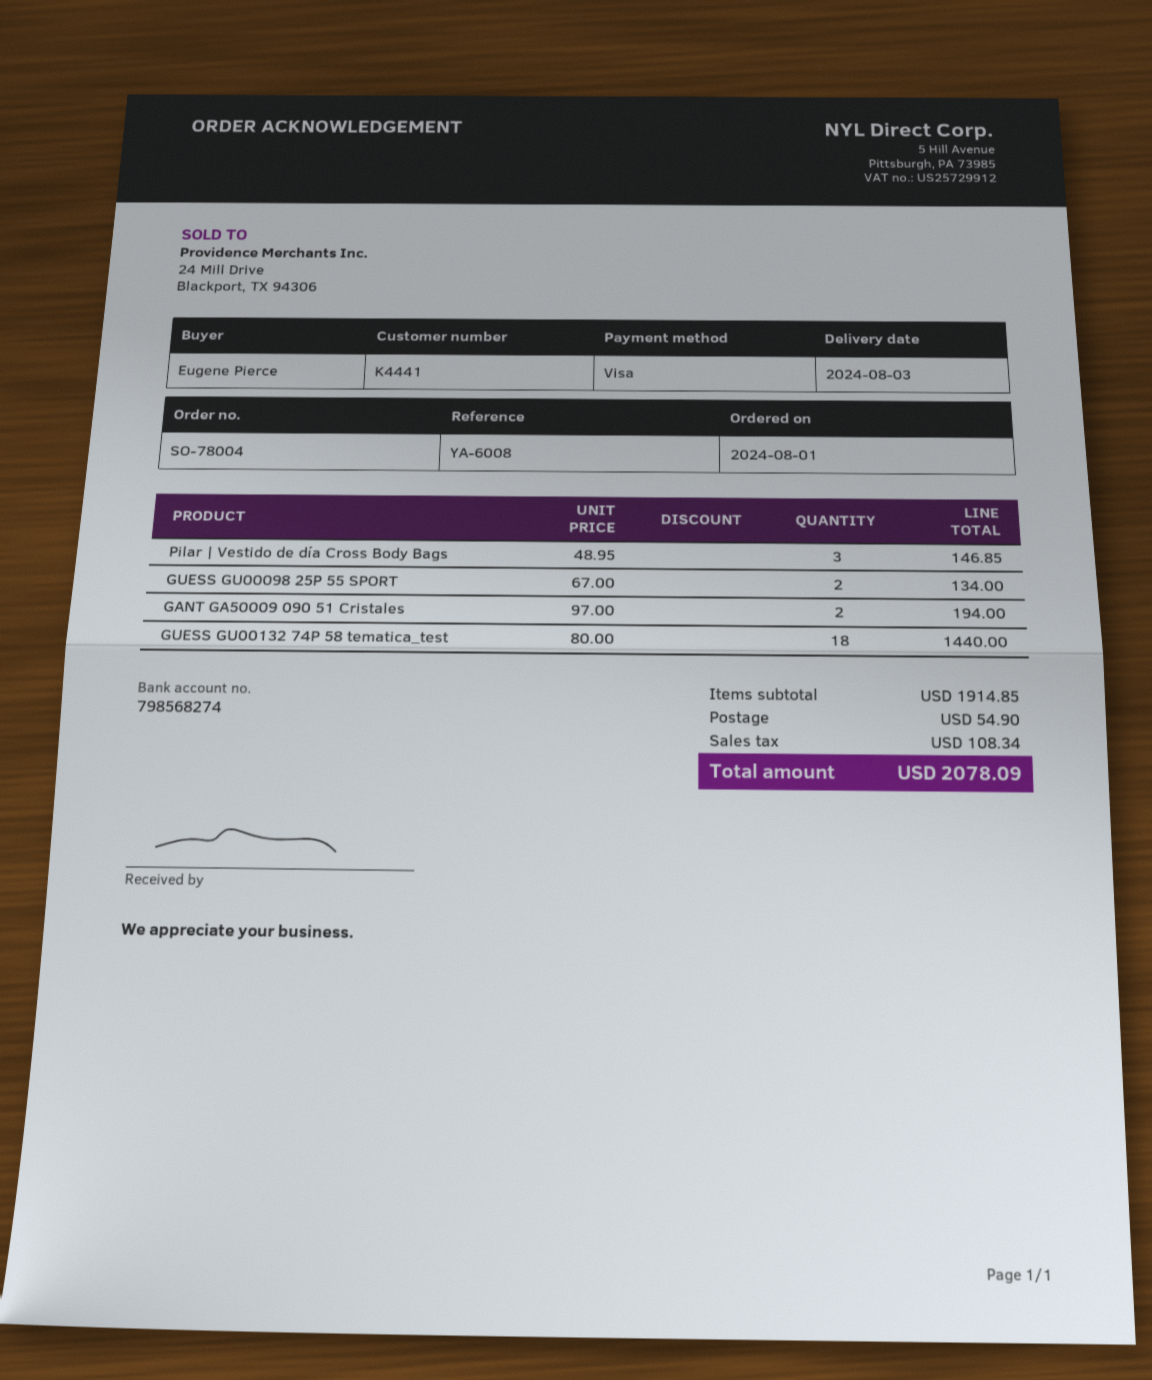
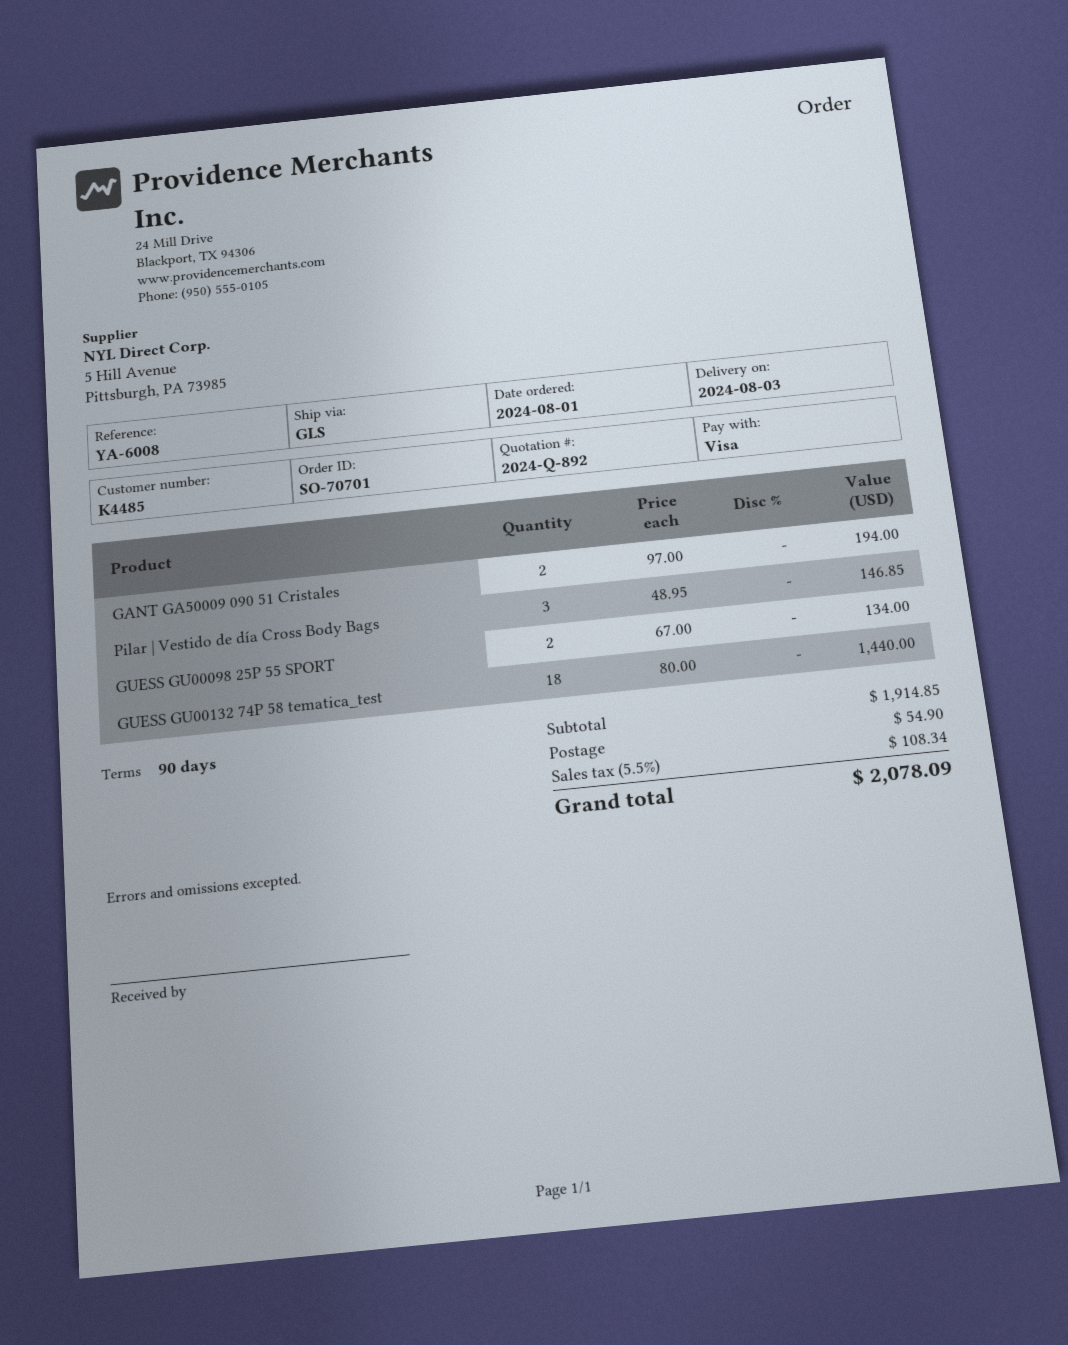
order number: SO-78004 -> SO-70701
customer number: K4441 -> K4485

